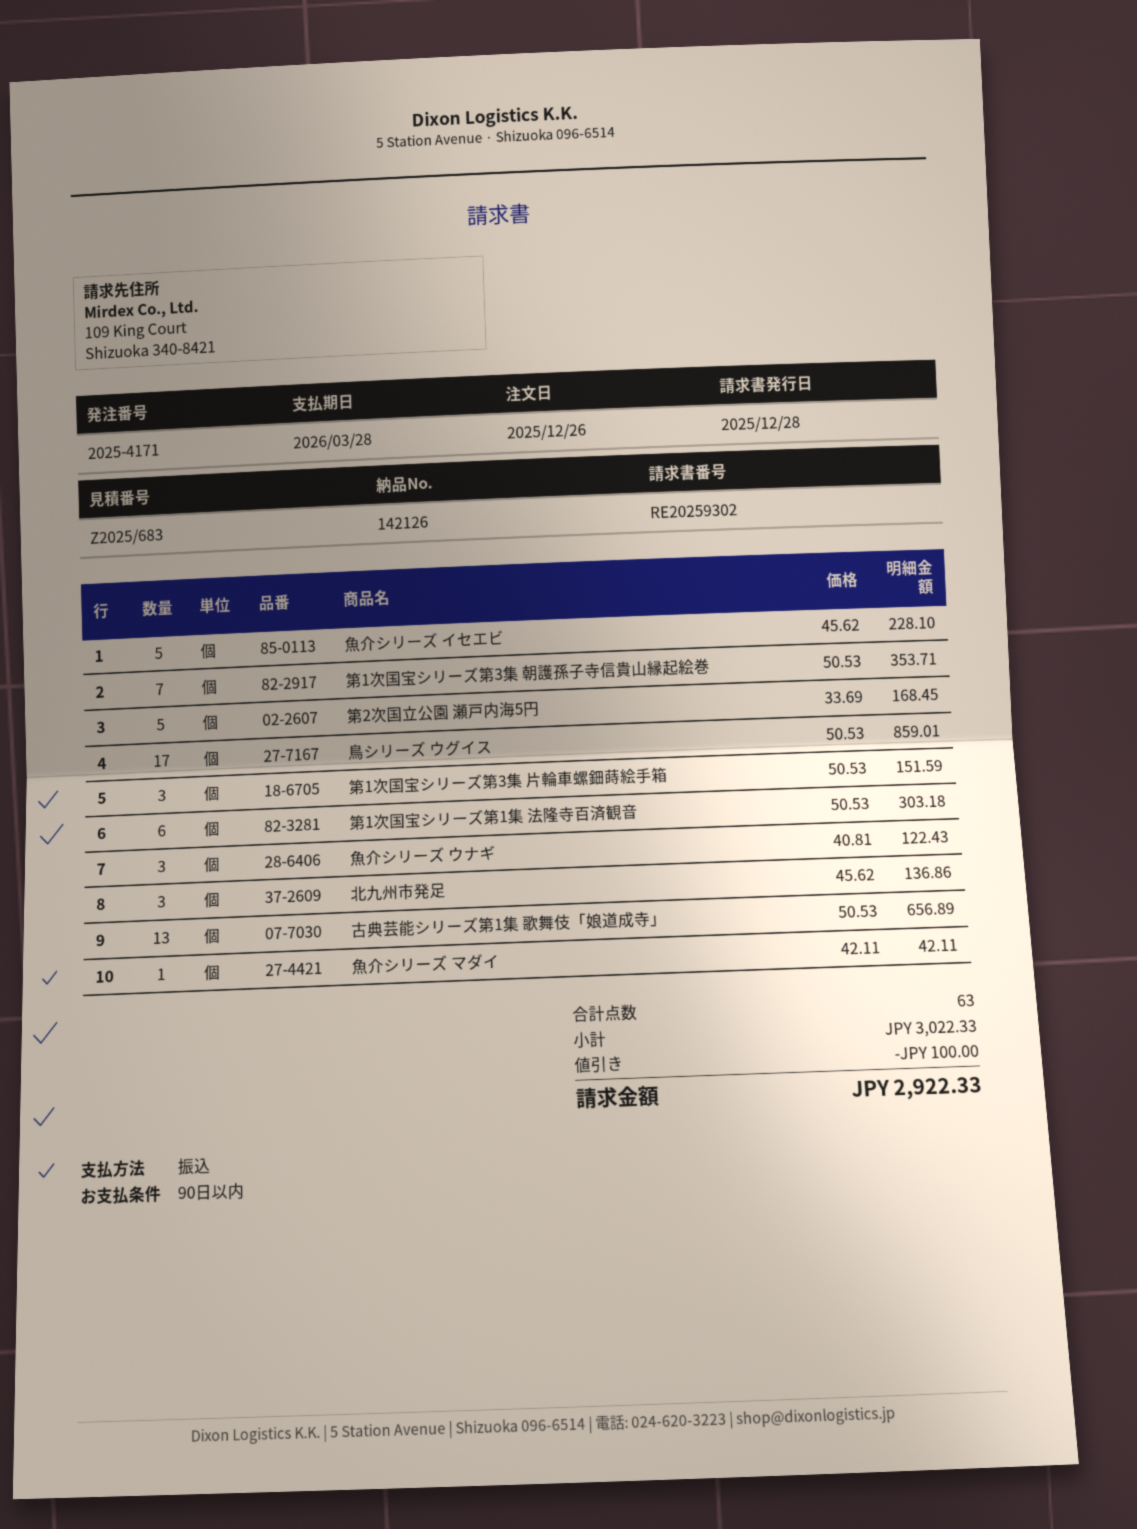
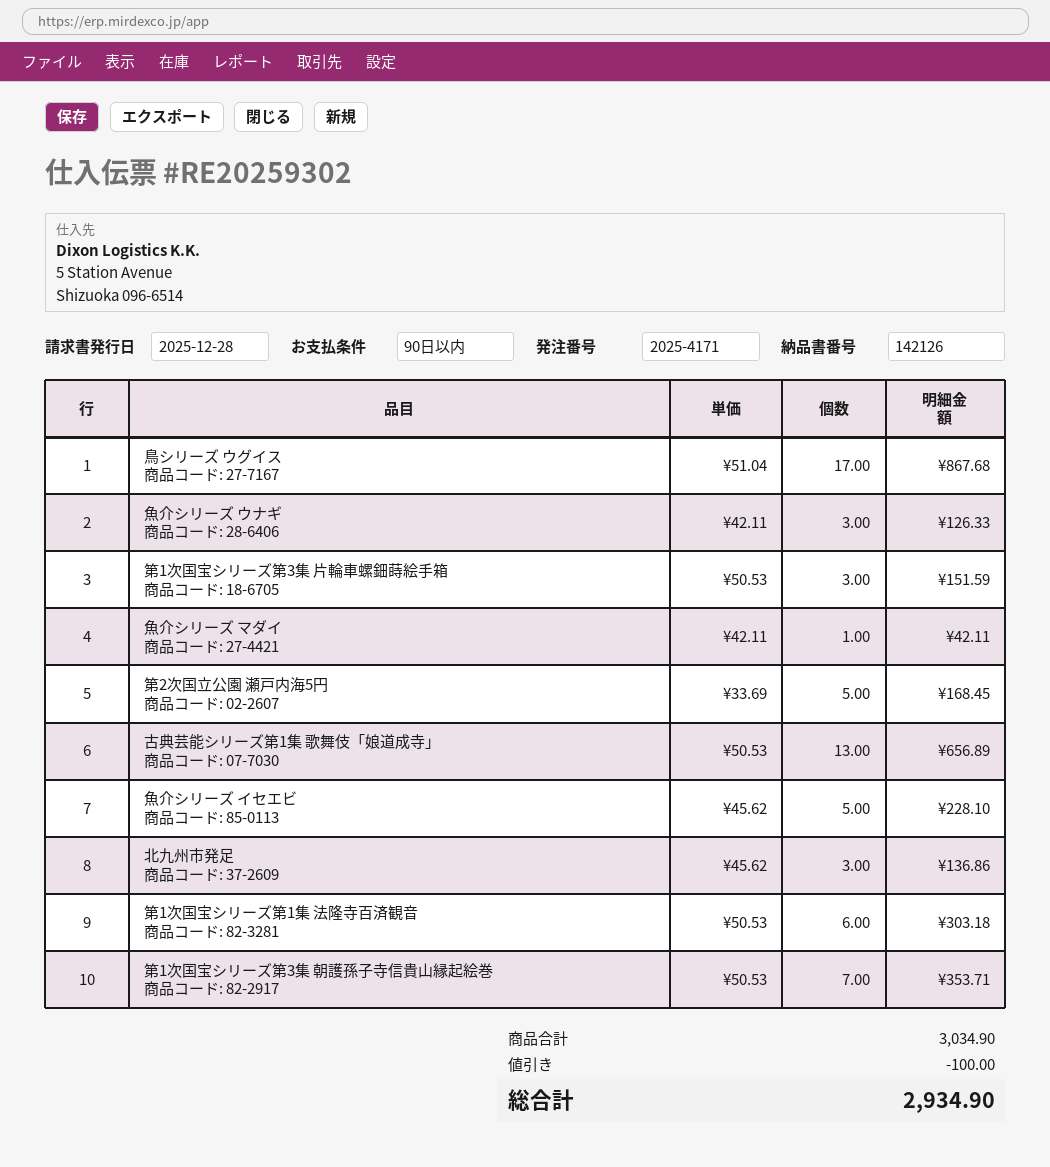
鳥シリーズ ウグイス: 17 x 50.53 = 859.01 -> 17 x 51.04 = 867.68
魚介シリーズ ウナギ: 3 x 40.81 = 122.43 -> 3 x 42.11 = 126.33
subtotal: 3022.33 -> 3034.90
total: 2922.33 -> 2934.90

